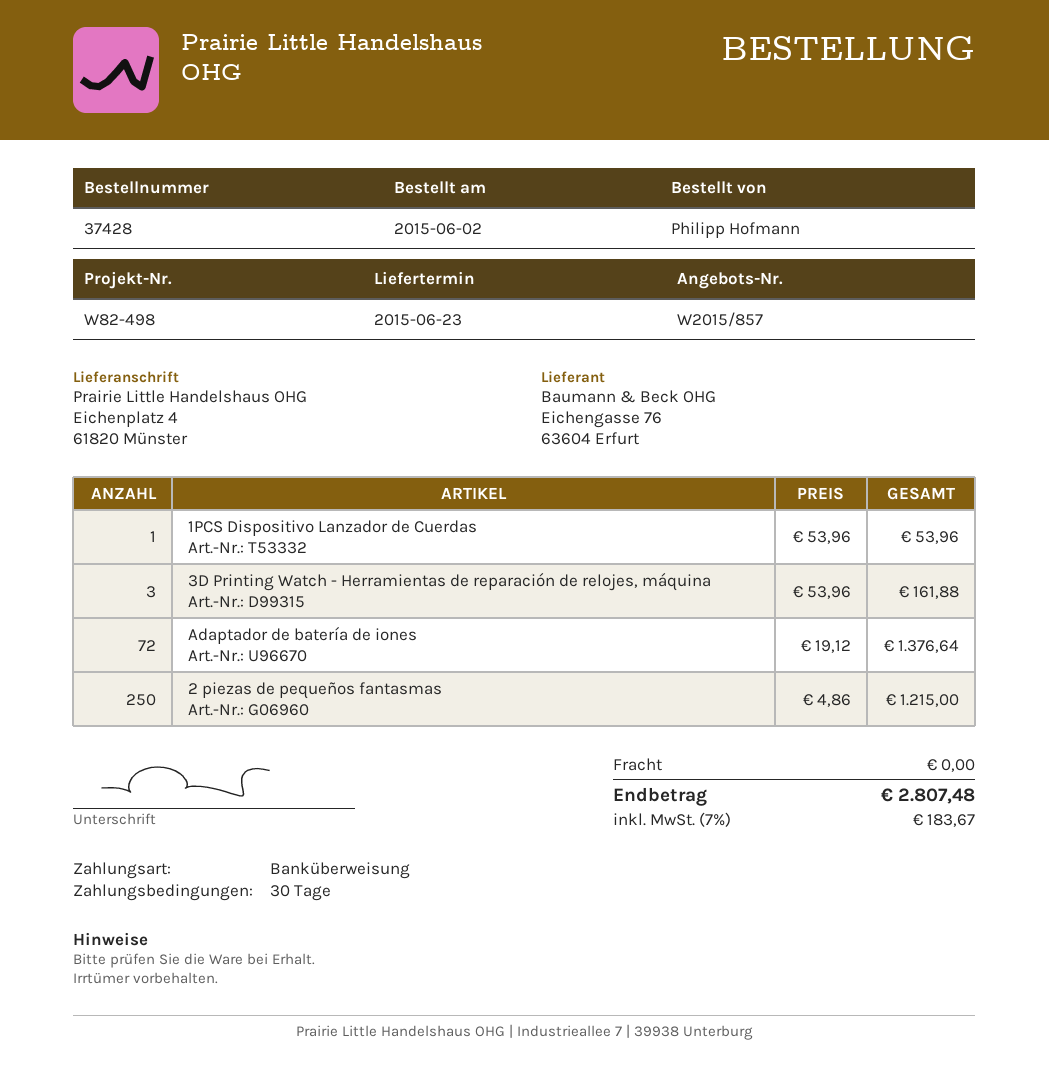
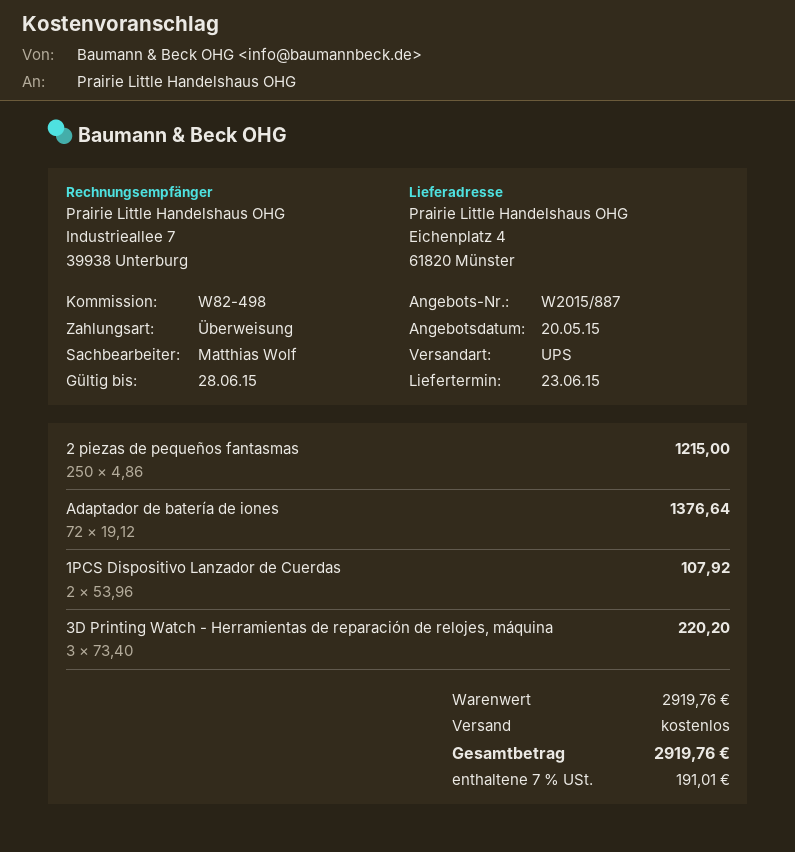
quote number: W2015/857 -> W2015/887
1PCS Dispositivo Lanzador de Cuerdas: 1 x 53.96 = 53.96 -> 2 x 53.96 = 107.92
3D Printing Watch - Herramientas de reparación de relojes, máquina: 3 x 53.96 = 161.88 -> 3 x 73.40 = 220.20
tax: 7% = 183.67 -> 7% = 191.01
total: 2807.48 -> 2919.76

